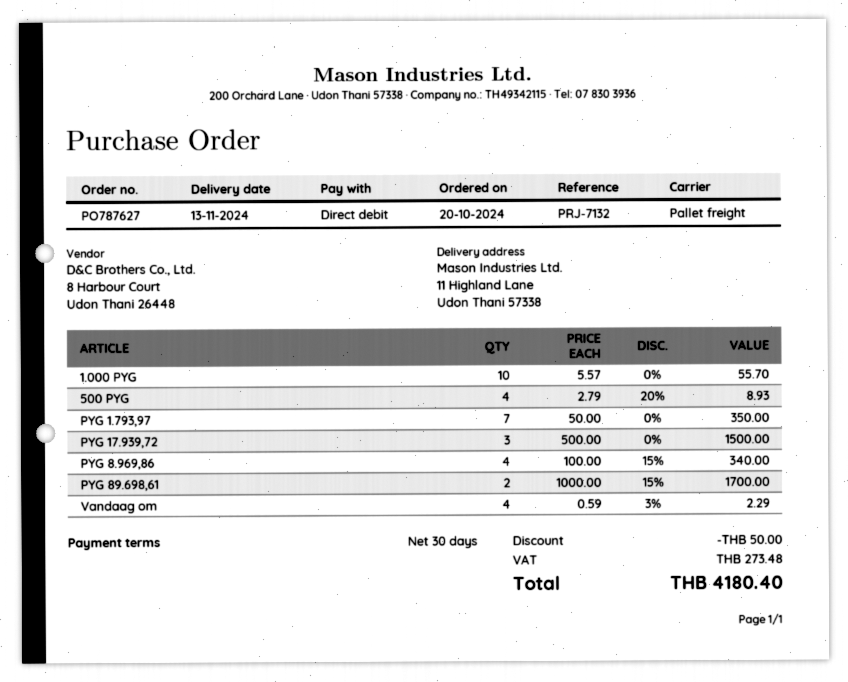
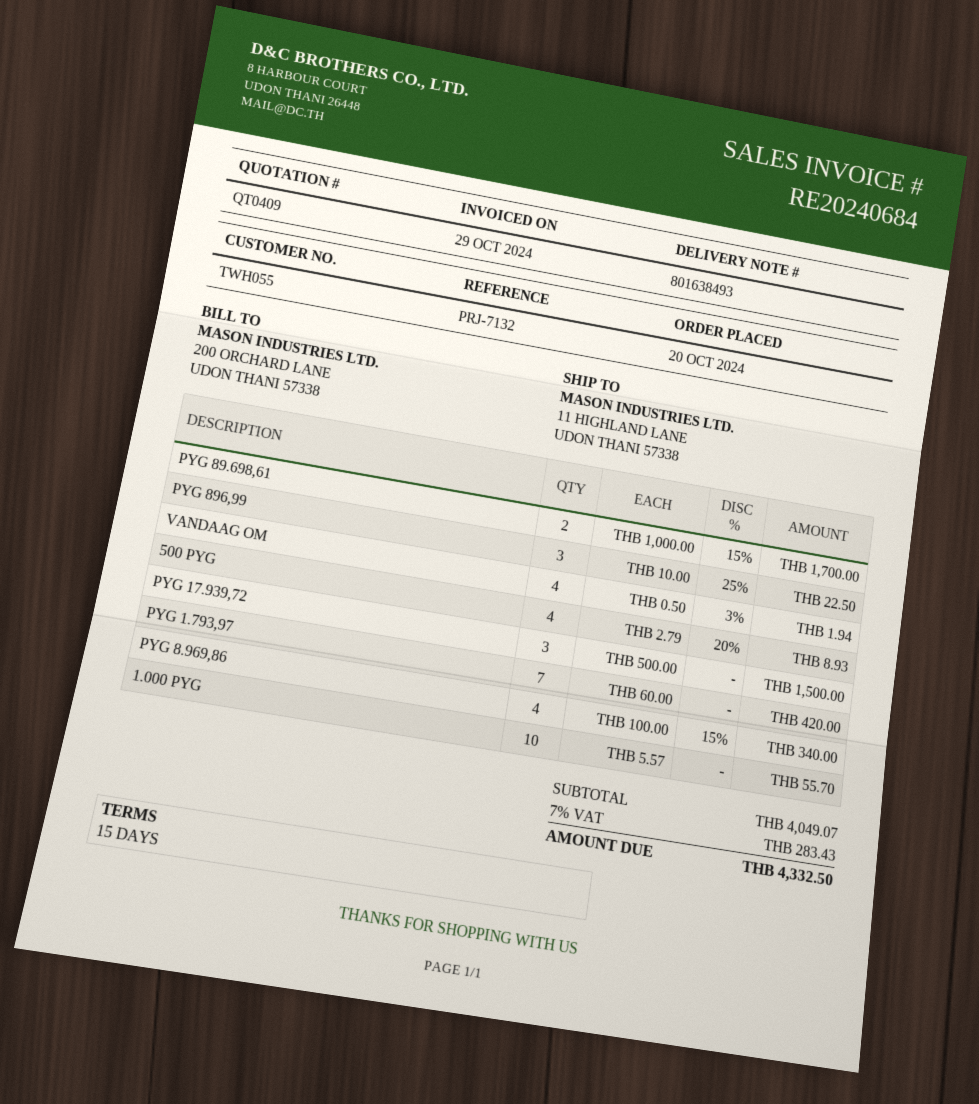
payment terms: 30 days -> 15 days
PYG 1.793,97: 7 x 50.00 = 350.00 -> 7 x 60.00 = 420.00
Vandaag om: 4 x 0.59 - 3% = 2.29 -> 4 x 0.50 - 3% = 1.94
PYG 896,99: none -> 3 x 10.00 - 25% = 22.50
discount: 50.00 -> none
tax: 273.48 -> 283.43
total: 4180.40 -> 4332.50

